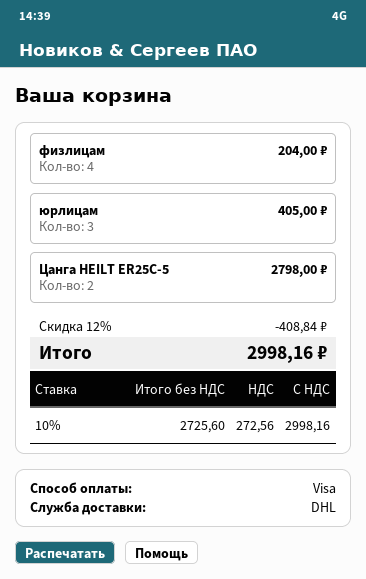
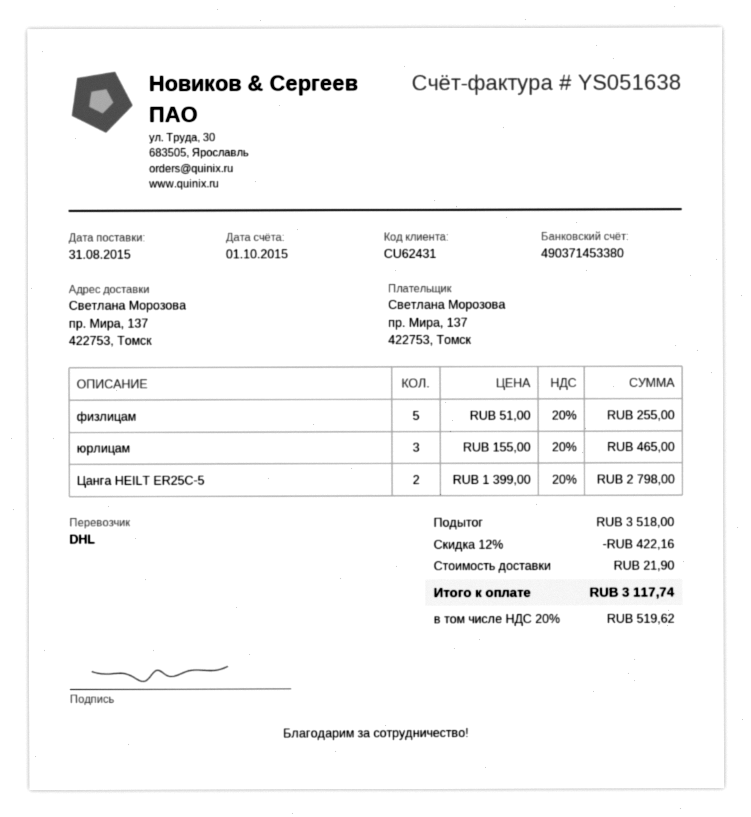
физлицам: 4 for 204.00 -> 5 for 255.00
юрлицам: 3 for 405.00 -> 3 for 465.00
discount: 12% = 408.84 -> 12% = 422.16
shipping: none -> 21.90
tax: 10% = 272.56 -> 20% = 519.62
total: 2998.16 -> 3117.74

